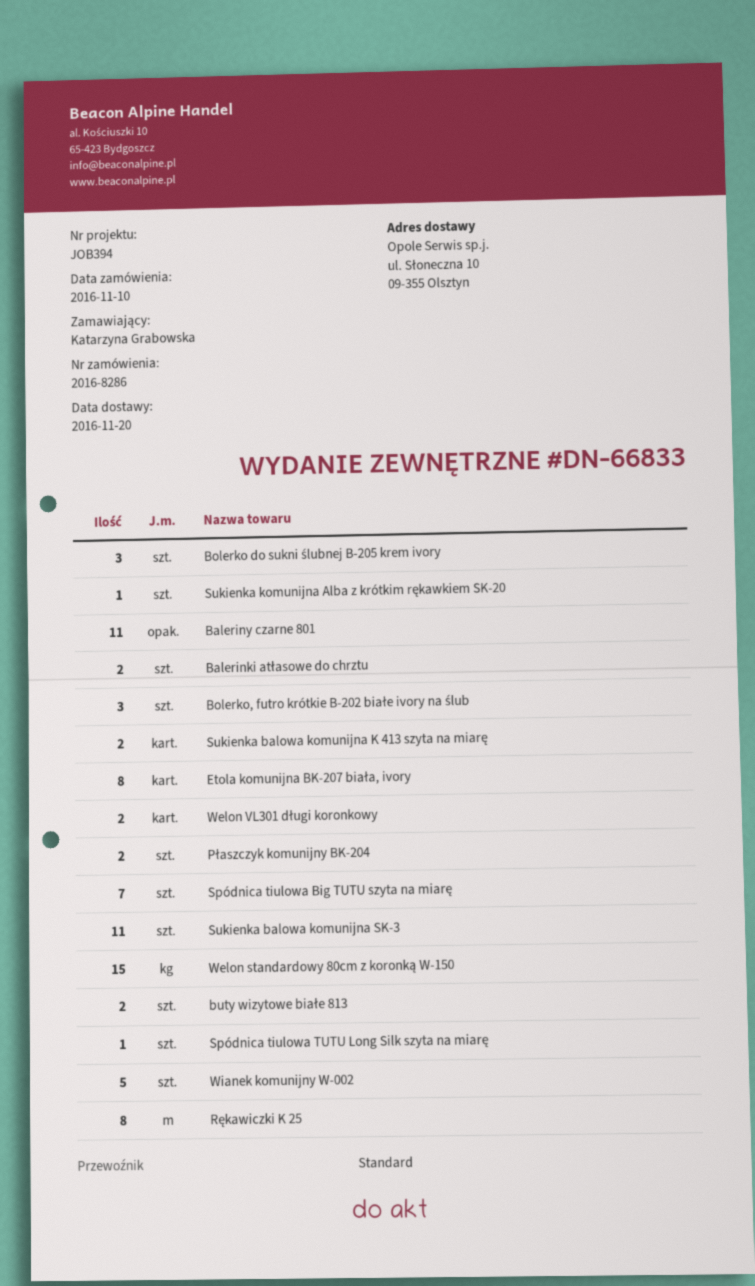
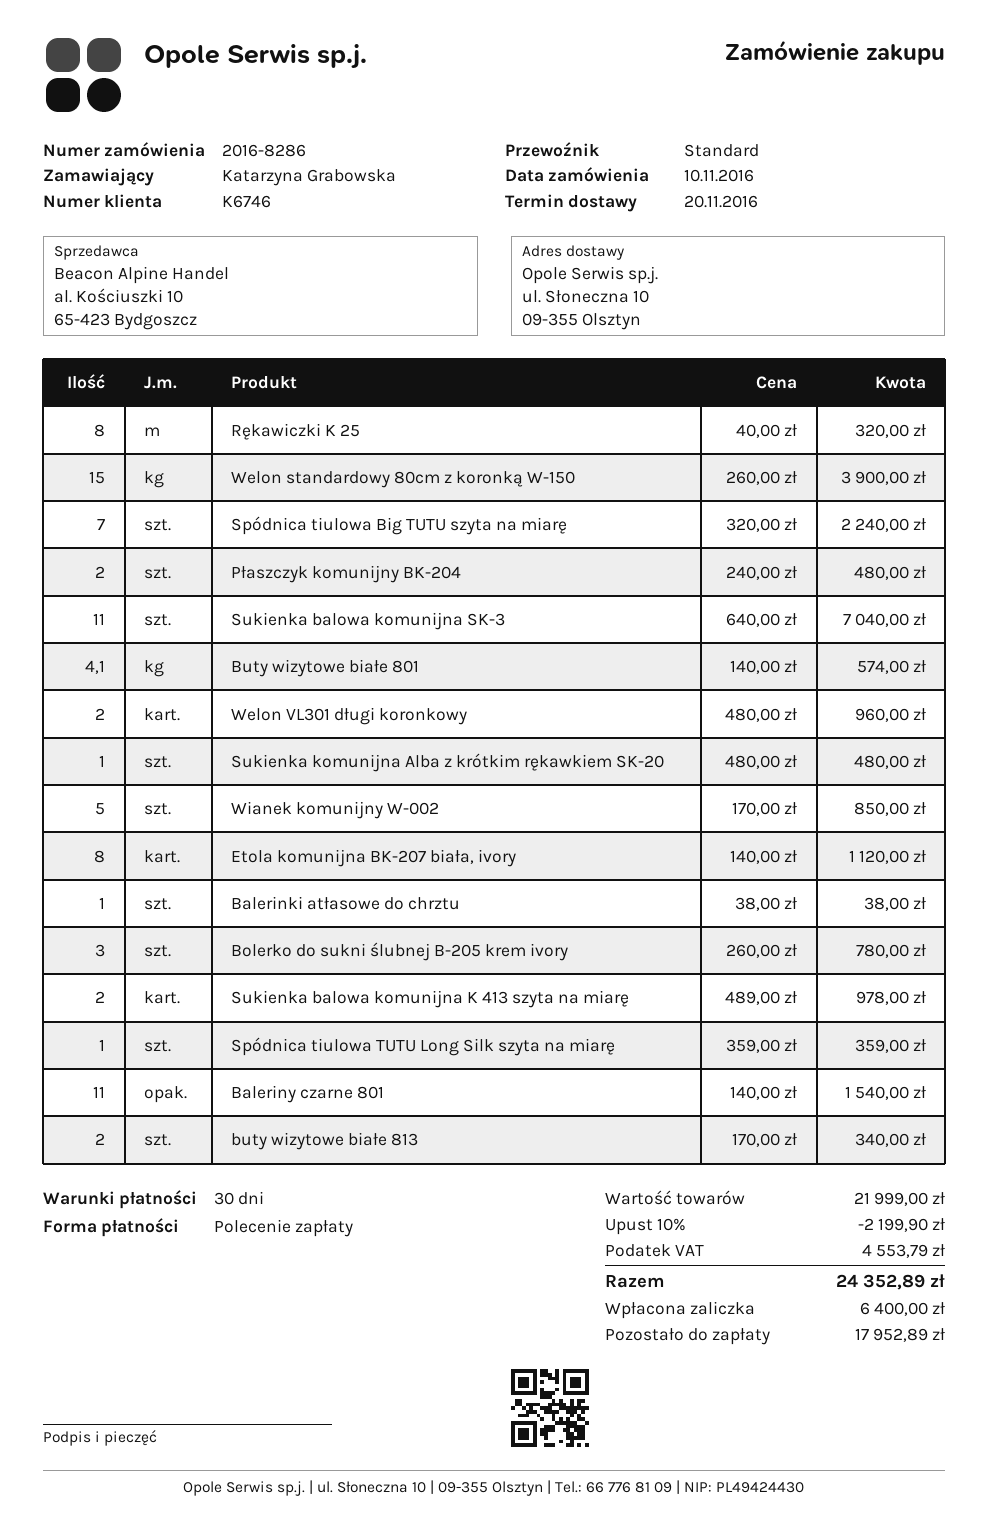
Balerinki atłasowe do chrztu: 2 -> 1
Bolerko, futro krótkie B-202 białe ivory na ślub: 3 -> none
Buty wizytowe białe 801: none -> 4.1

